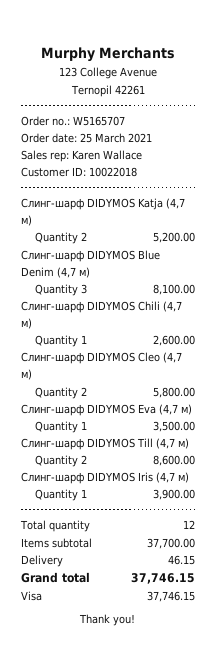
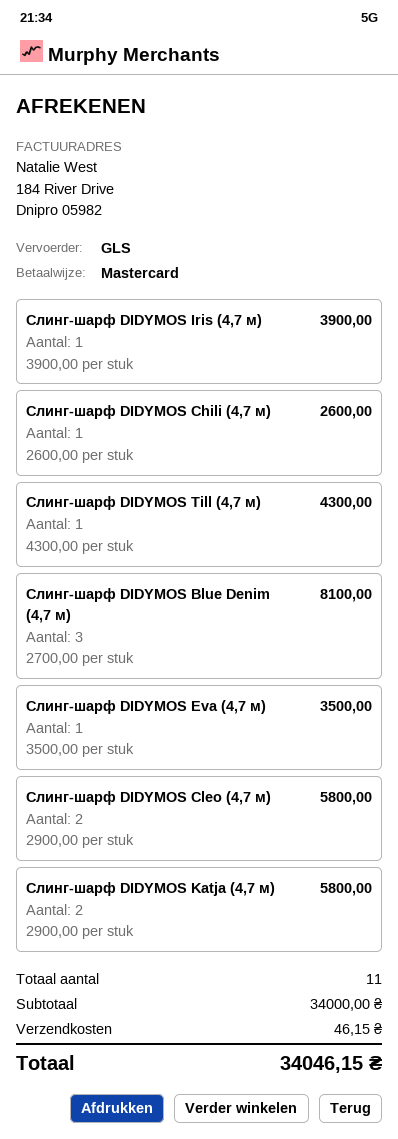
payment method: Visa -> Mastercard
Слинг-шарф DIDYMOS Katja (4,7 м): 2 for 5200.00 -> 2 for 5800.00
Слинг-шарф DIDYMOS Till (4,7 м): 2 for 8600.00 -> 1 for 4300.00
total quantity: 12 -> 11
subtotal: 37700.00 -> 34000.00
total: 37746.15 -> 34046.15

